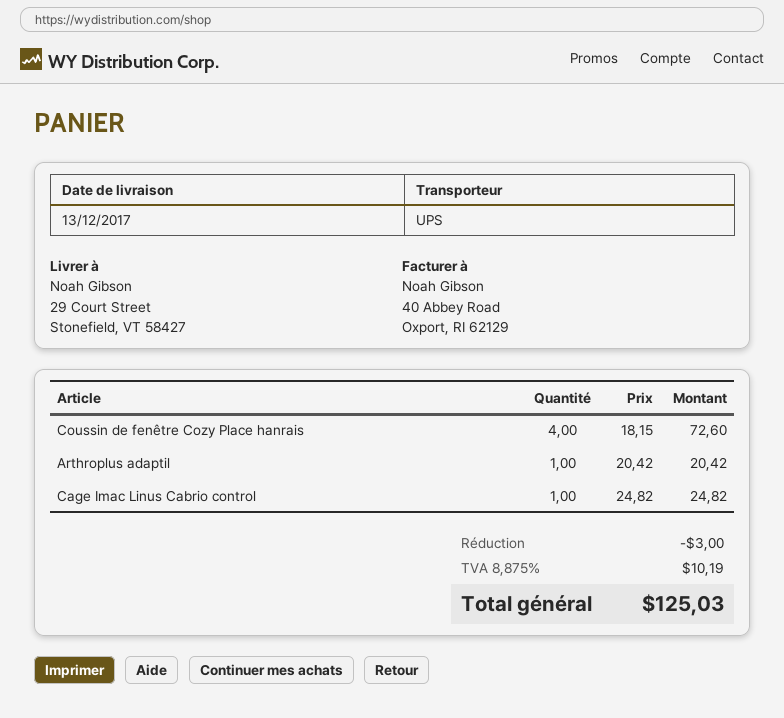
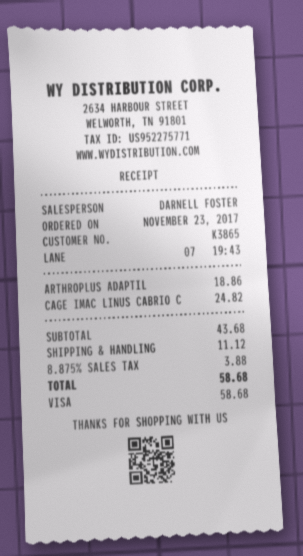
Coussin de fenêtre Cozy Place hanrais: 4 x 18.15 = 72.60 -> none
Arthroplus adaptil: 1 x 20.42 = 20.42 -> 1 x 18.86 = 18.86
discount: 3.00 -> none
shipping: none -> 11.12
tax: 8.875% = 10.19 -> 8.875% = 3.88
total: 125.03 -> 58.68

